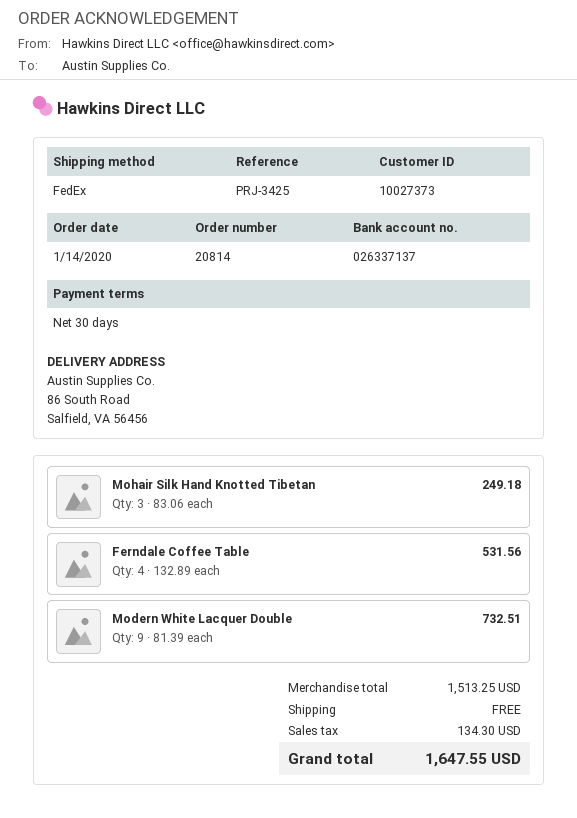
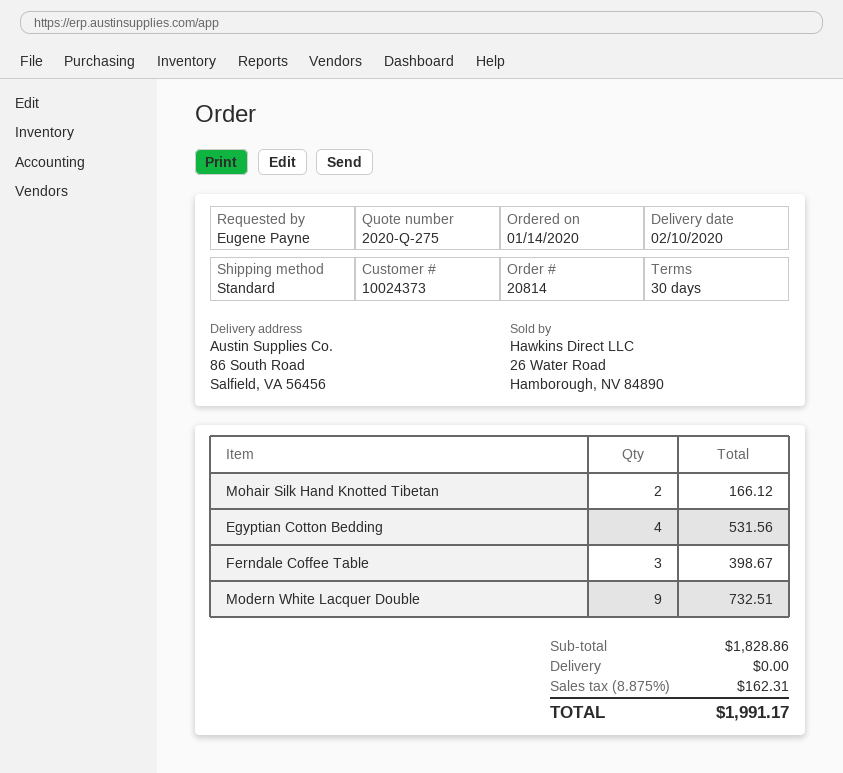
customer number: 10027373 -> 10024373
shipping method: FedEx -> standard
Mohair Silk Hand Knotted Tibetan: 3 for 249.18 -> 2 for 166.12
Ferndale Coffee Table: 4 for 531.56 -> 3 for 398.67
Egyptian Cotton Bedding: none -> 4 for 531.56
subtotal: 1513.25 -> 1828.86
tax: 134.30 -> 162.31
total: 1647.55 -> 1991.17

